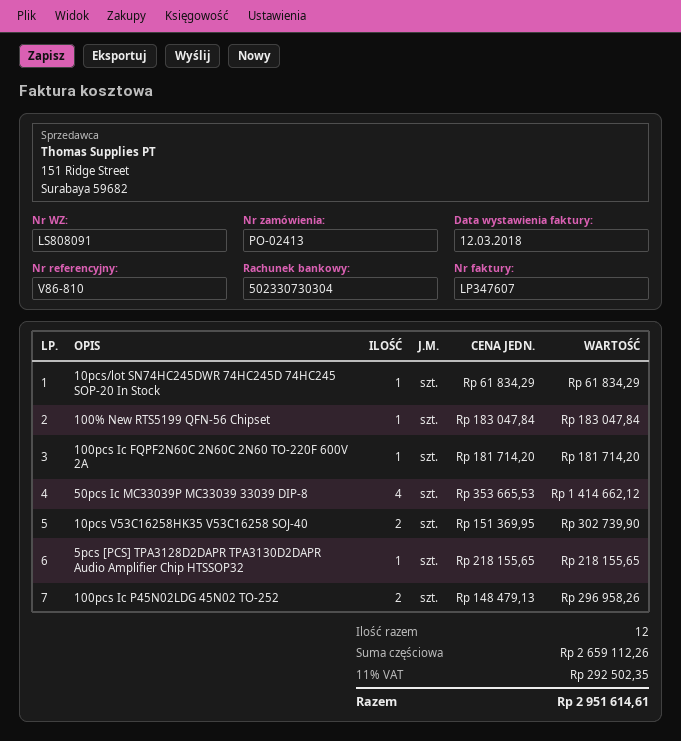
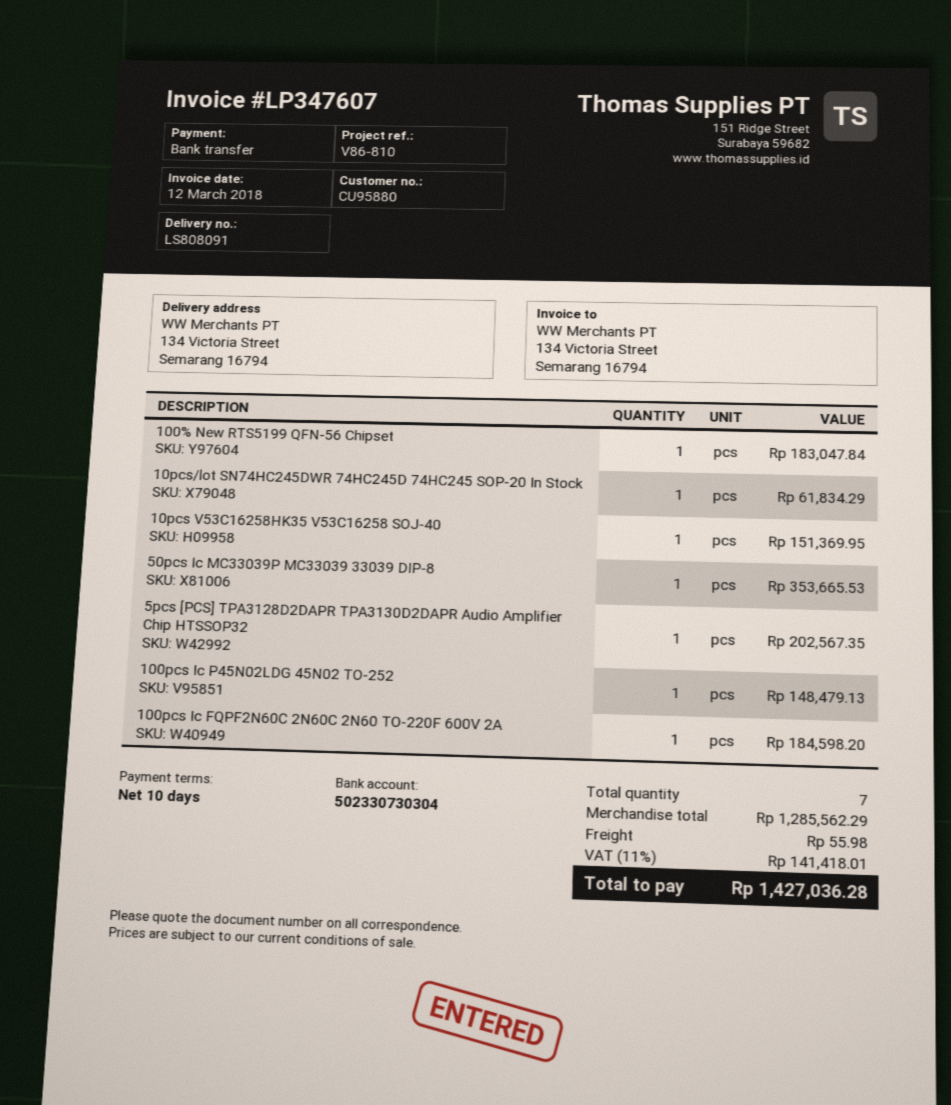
100pcs Ic FQPF2N60C 2N60C 2N60 TO-220F 600V 2A: 1 for 181714.20 -> 1 for 184598.20
50pcs Ic MC33039P MC33039 33039 DIP-8: 4 for 1414662.12 -> 1 for 353665.53
10pcs V53C16258HK35 V53C16258 SOJ-40: 2 for 302739.90 -> 1 for 151369.95
5pcs [PCS] TPA3128D2DAPR TPA3130D2DAPR Audio Amplifier Chip HTSSOP32: 1 for 218155.65 -> 1 for 202567.35
100pcs Ic P45N02LDG 45N02 TO-252: 2 for 296958.26 -> 1 for 148479.13
total quantity: 12 -> 7
subtotal: 2659112.26 -> 1285562.29
shipping: none -> 55.98
tax: 11% = 292502.35 -> 11% = 141418.01
total: 2951614.61 -> 1427036.28

